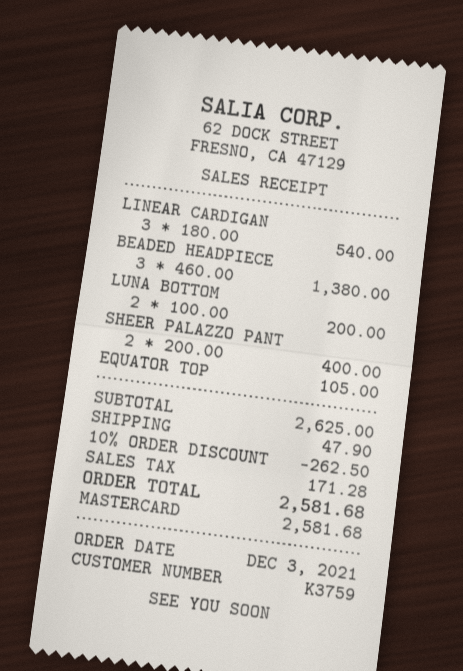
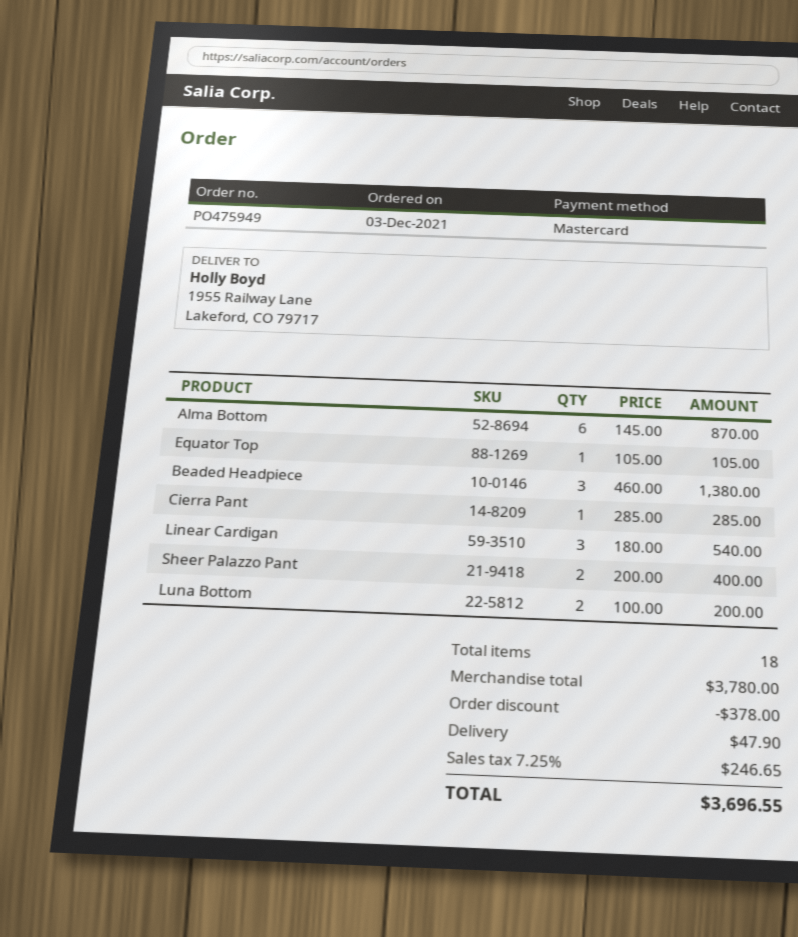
Alma Bottom: none -> 6 x 145.00 = 870.00
Cierra Pant: none -> 1 x 285.00 = 285.00
subtotal: 2625.00 -> 3780.00
discount: 262.50 -> 378.00
tax: 171.28 -> 246.65
total: 2581.68 -> 3696.55

